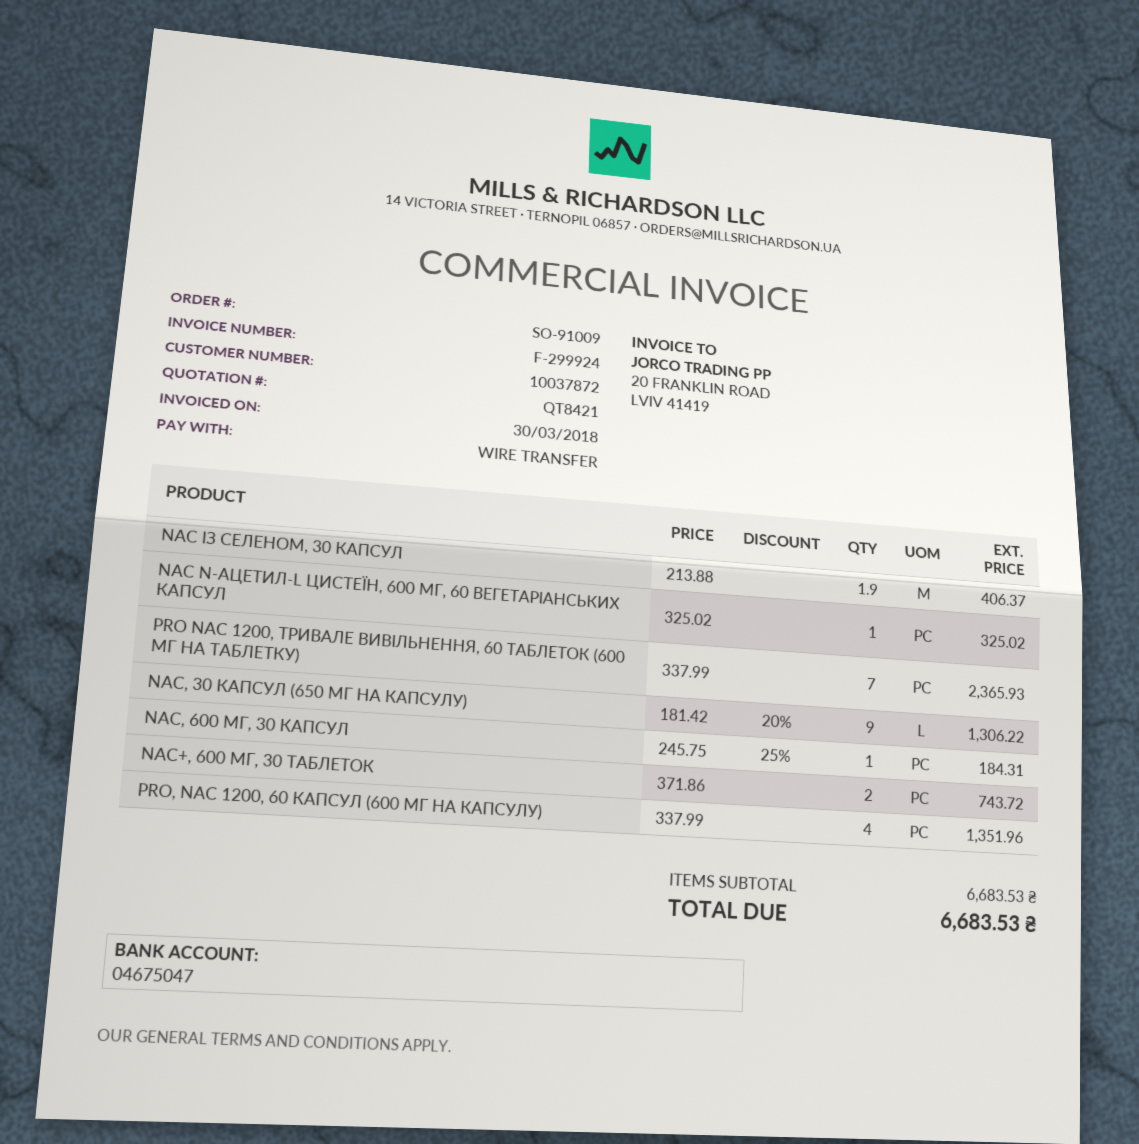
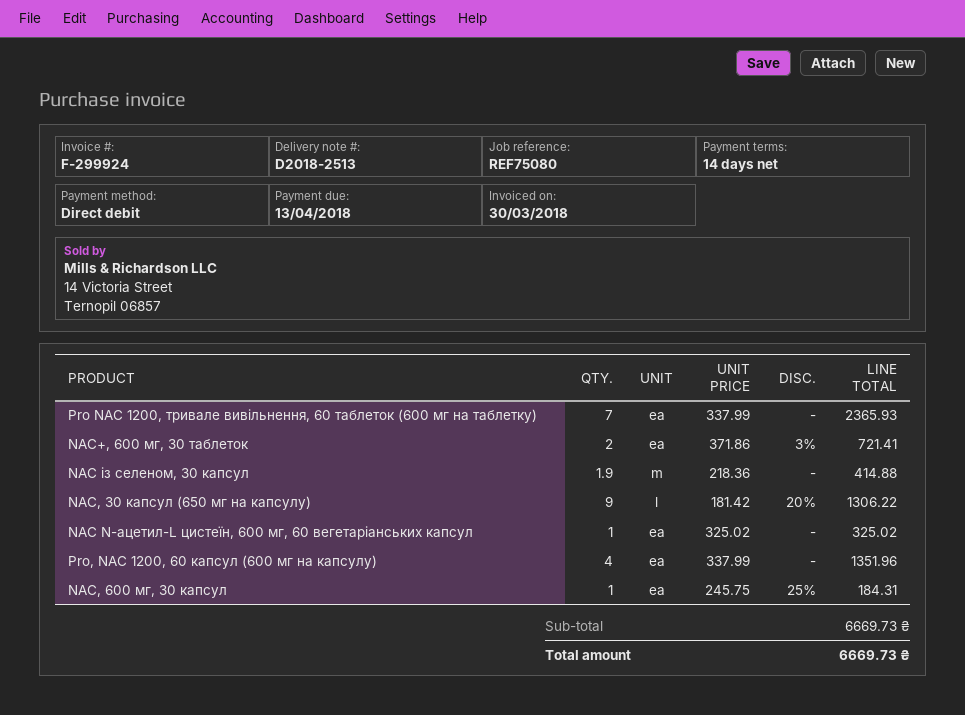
payment method: bank transfer -> direct debit
NAC ІЗ СЕЛЕНОМ, 30 КАПСУЛ: 1.9 x 213.88 = 406.37 -> 1.9 x 218.36 = 414.88
NAC+, 600 МГ, 30 ТАБЛЕТОК: 2 x 371.86 = 743.72 -> 2 x 371.86 - 3% = 721.41
subtotal: 6683.53 -> 6669.73
total: 6683.53 -> 6669.73

